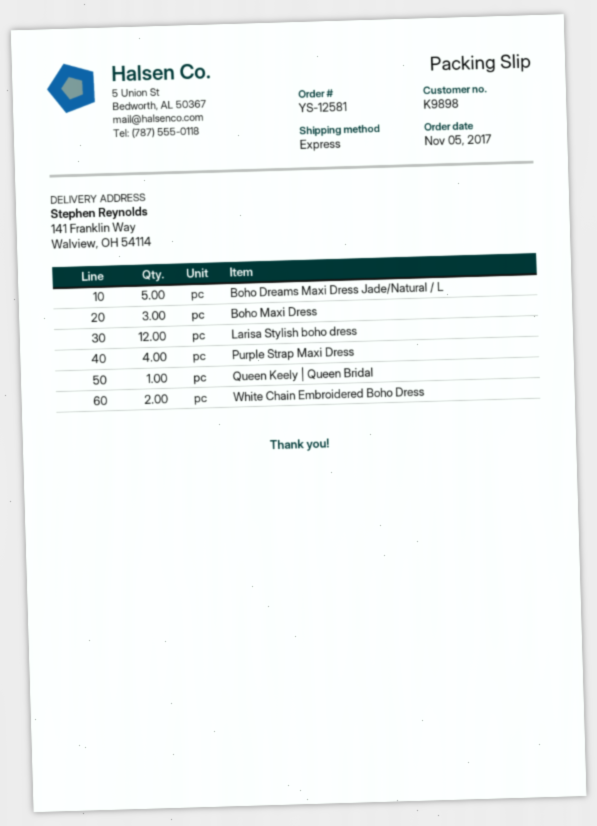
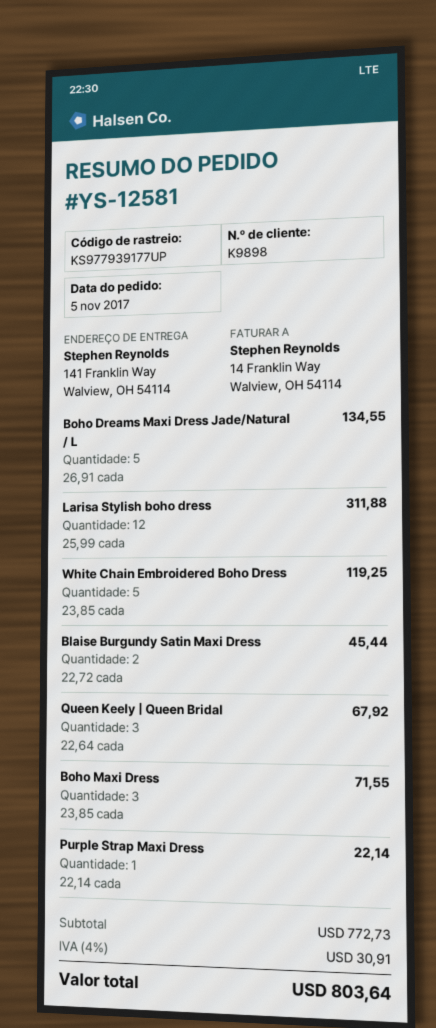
Purple Strap Maxi Dress: 4 -> 1
Queen Keely | Queen Bridal: 1 -> 3
White Chain Embroidered Boho Dress: 2 -> 5
Blaise Burgundy Satin Maxi Dress: none -> 2

